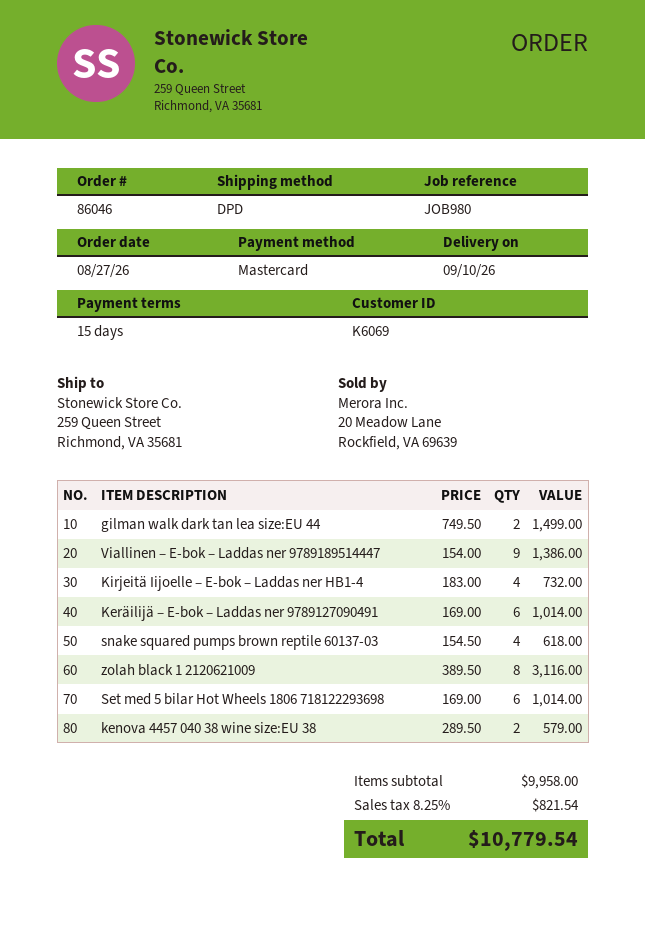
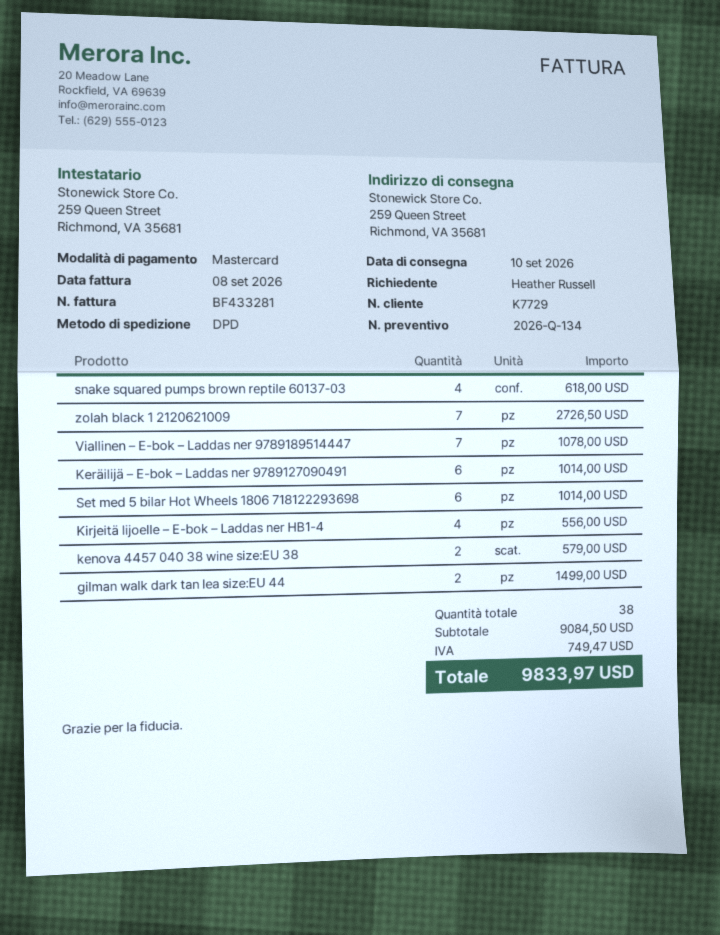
customer number: K6069 -> K7729
Viallinen – E-bok – Laddas ner 9789189514447: 9 for 1386.00 -> 7 for 1078.00
Kirjeitä Iijoelle – E-bok – Laddas ner HB1-4: 4 for 732.00 -> 4 for 556.00
zolah black 1 2120621009: 8 for 3116.00 -> 7 for 2726.50
subtotal: 9958.00 -> 9084.50
tax: 821.54 -> 749.47
total: 10779.54 -> 9833.97

